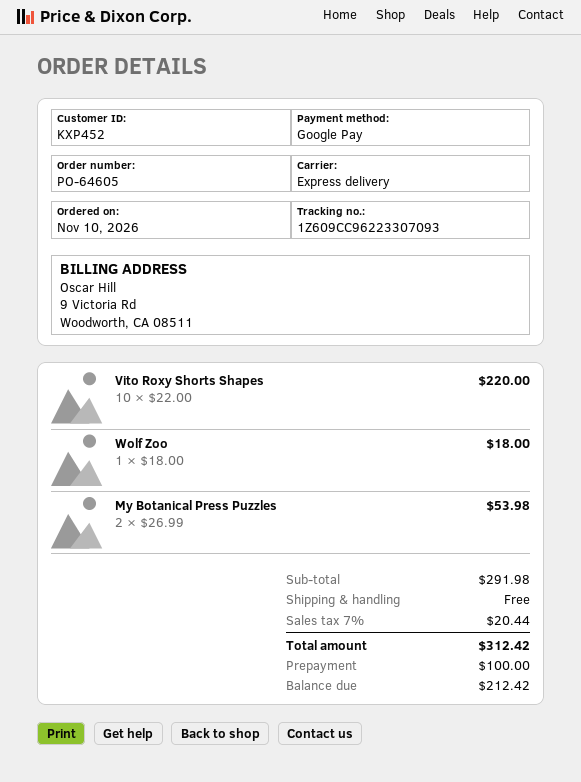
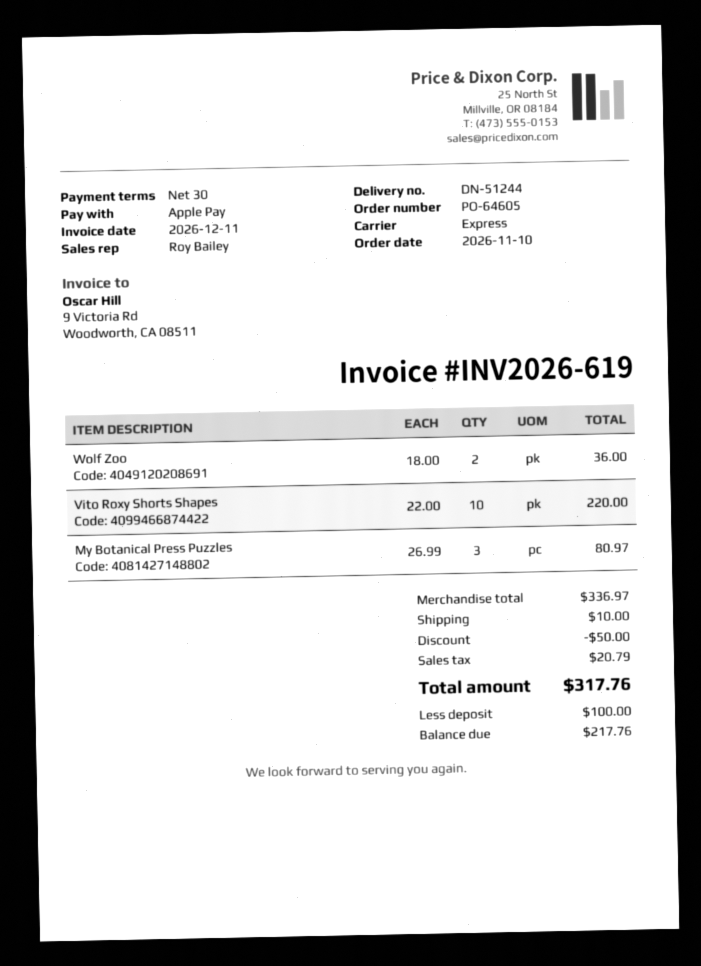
payment method: Google Pay -> Apple Pay
Wolf Zoo: 1 x 18.00 = 18.00 -> 2 x 18.00 = 36.00
My Botanical Press Puzzles: 2 x 26.99 = 53.98 -> 3 x 26.99 = 80.97
subtotal: 291.98 -> 336.97
discount: none -> 50.00
shipping: 0.00 -> 10.00
tax: 20.44 -> 20.79
total: 312.42 -> 317.76
balance: 212.42 -> 217.76

